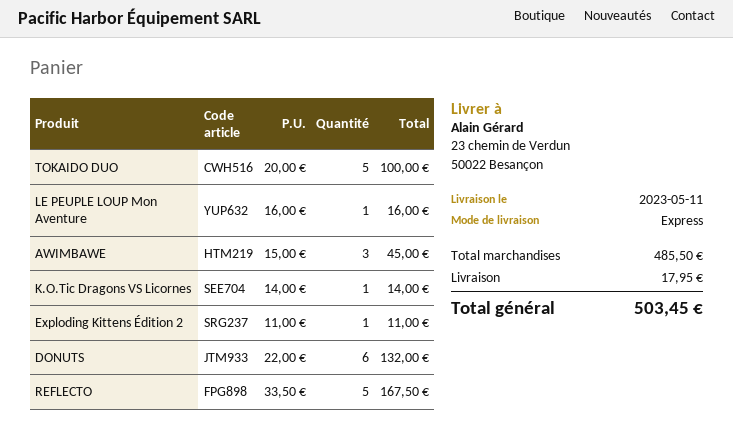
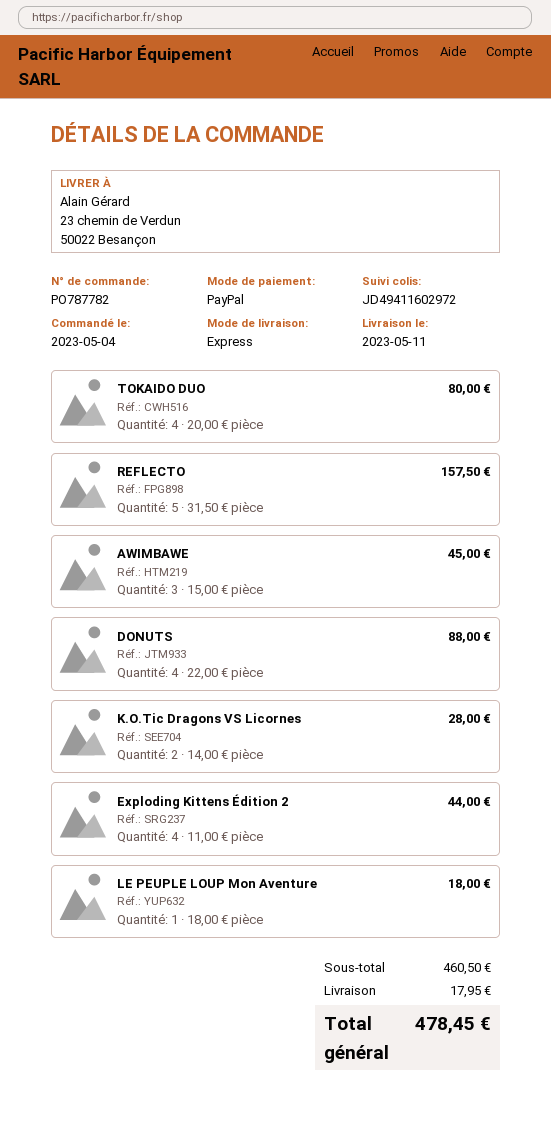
TOKAIDO DUO: 5 x 20.00 = 100.00 -> 4 x 20.00 = 80.00
LE PEUPLE LOUP Mon Aventure: 1 x 16.00 = 16.00 -> 1 x 18.00 = 18.00
K.O.Tic Dragons VS Licornes: 1 x 14.00 = 14.00 -> 2 x 14.00 = 28.00
Exploding Kittens Édition 2: 1 x 11.00 = 11.00 -> 4 x 11.00 = 44.00
DONUTS: 6 x 22.00 = 132.00 -> 4 x 22.00 = 88.00
REFLECTO: 5 x 33.50 = 167.50 -> 5 x 31.50 = 157.50
subtotal: 485.50 -> 460.50
total: 503.45 -> 478.45

